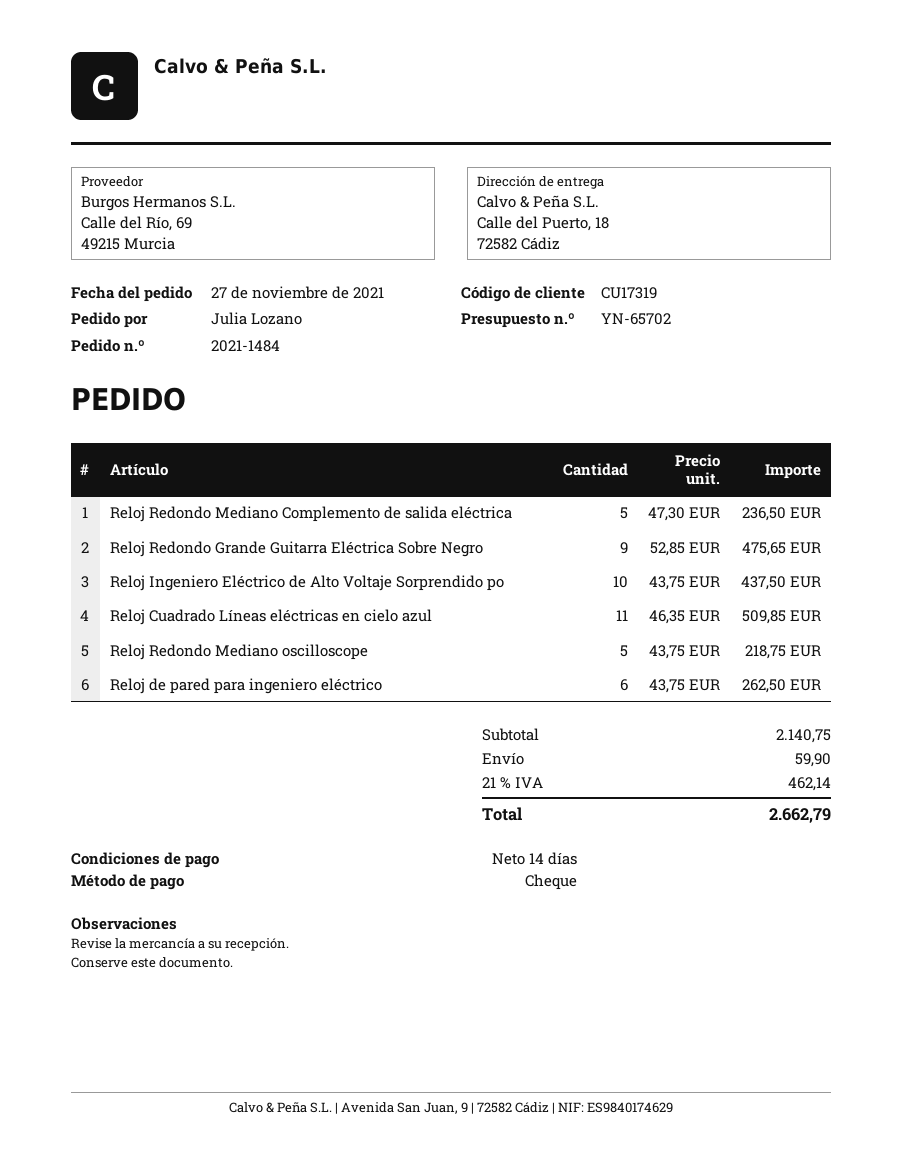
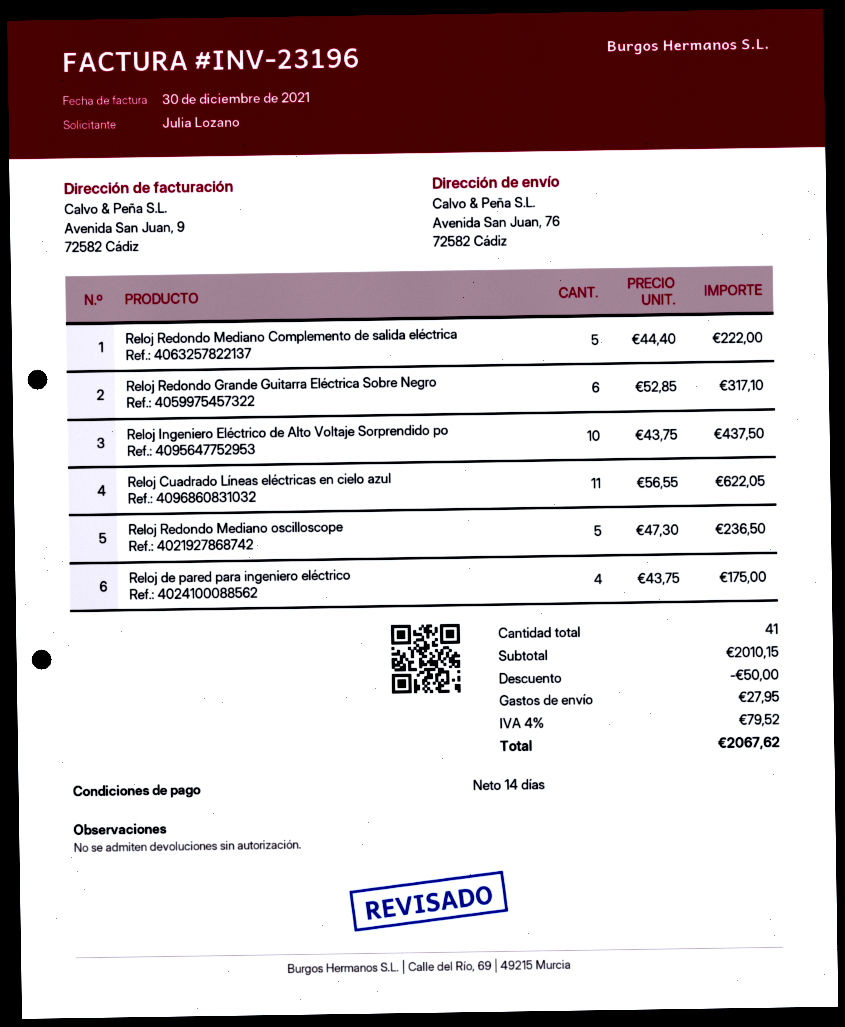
ship to: Calle del Puerto, 18, 72582 Cádiz -> Avenida San Juan, 76, 72582 Cádiz
Reloj Redondo Mediano Complemento de salida eléctrica: 5 x 47.30 = 236.50 -> 5 x 44.40 = 222.00
Reloj Redondo Grande Guitarra Eléctrica Sobre Negro: 9 x 52.85 = 475.65 -> 6 x 52.85 = 317.10
Reloj Cuadrado Líneas eléctricas en cielo azul: 11 x 46.35 = 509.85 -> 11 x 56.55 = 622.05
Reloj Redondo Mediano oscilloscope: 5 x 43.75 = 218.75 -> 5 x 47.30 = 236.50
Reloj de pared para ingeniero eléctrico: 6 x 43.75 = 262.50 -> 4 x 43.75 = 175.00
subtotal: 2140.75 -> 2010.15
discount: none -> 50.00
shipping: 59.90 -> 27.95
tax: 21% = 462.14 -> 4% = 79.52
total: 2662.79 -> 2067.62

